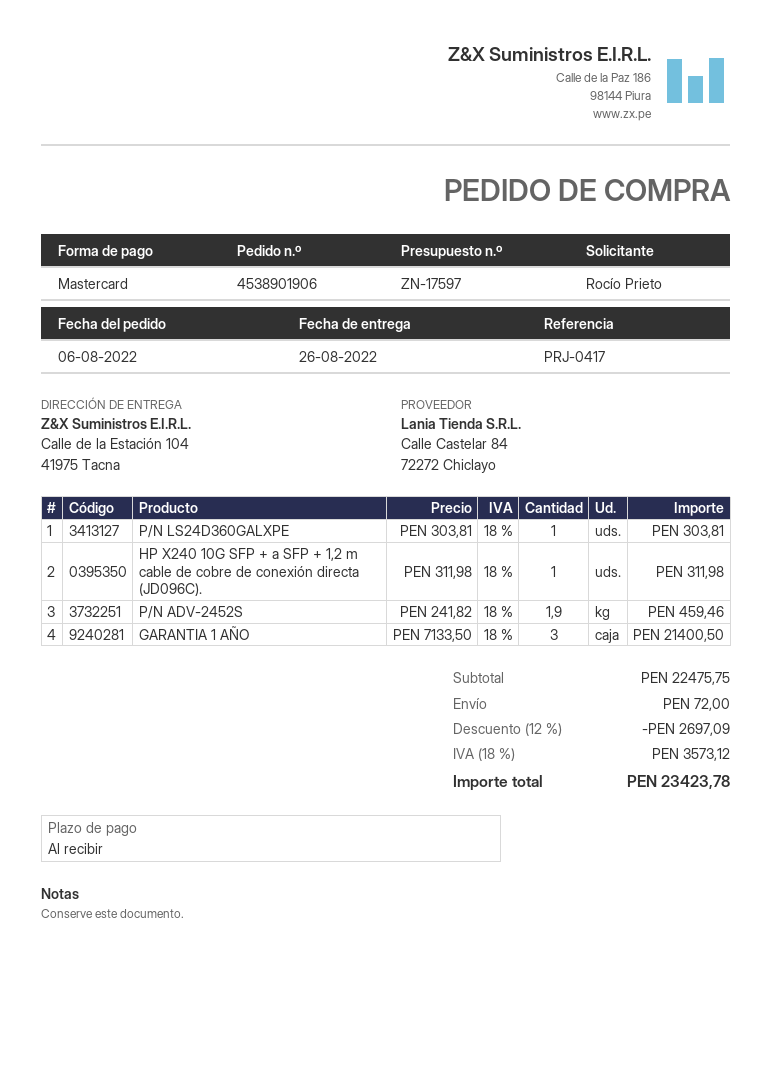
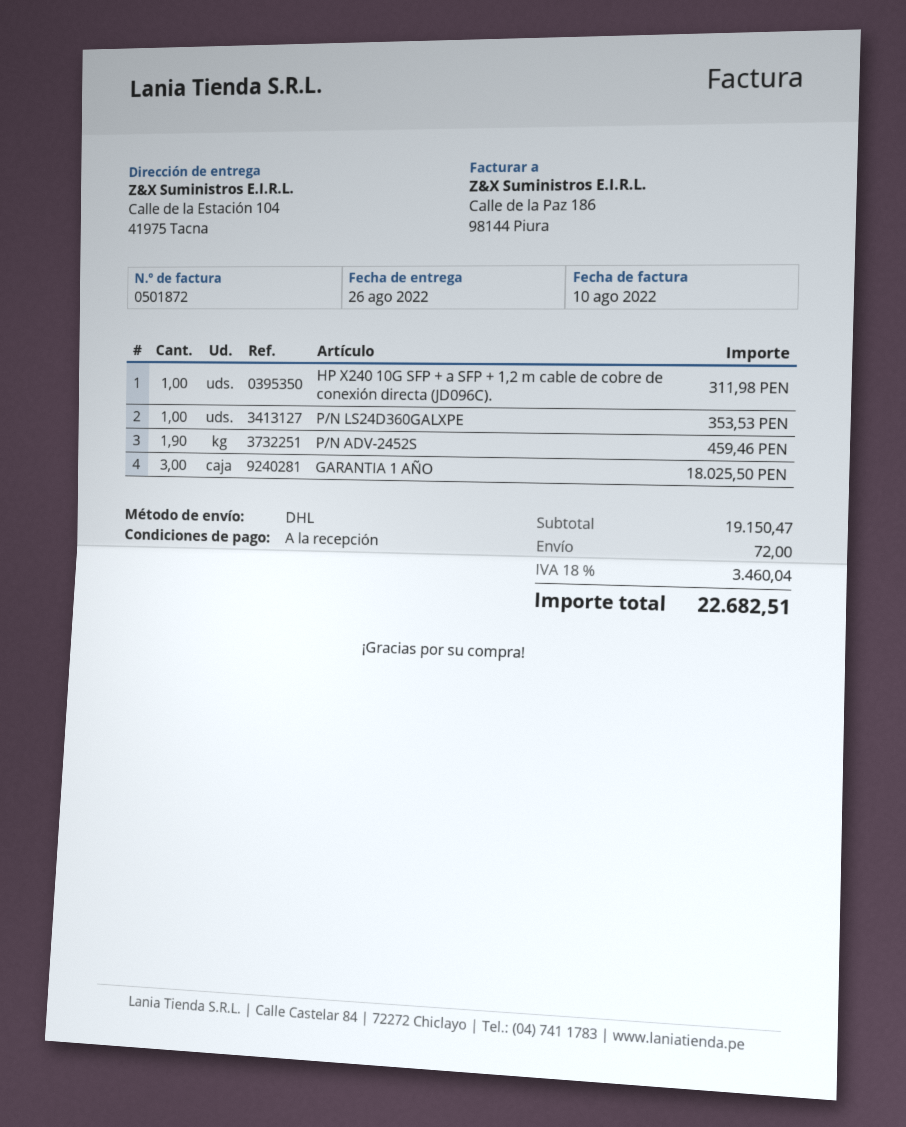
P/N LS24D360GALXPE: 1 for 303.81 -> 1 for 353.53
GARANTIA 1 AÑO: 3 for 21400.50 -> 3 for 18025.50
subtotal: 22475.75 -> 19150.47
discount: 12% = 2697.09 -> none
tax: 18% = 3573.12 -> 18% = 3460.04
total: 23423.78 -> 22682.51

